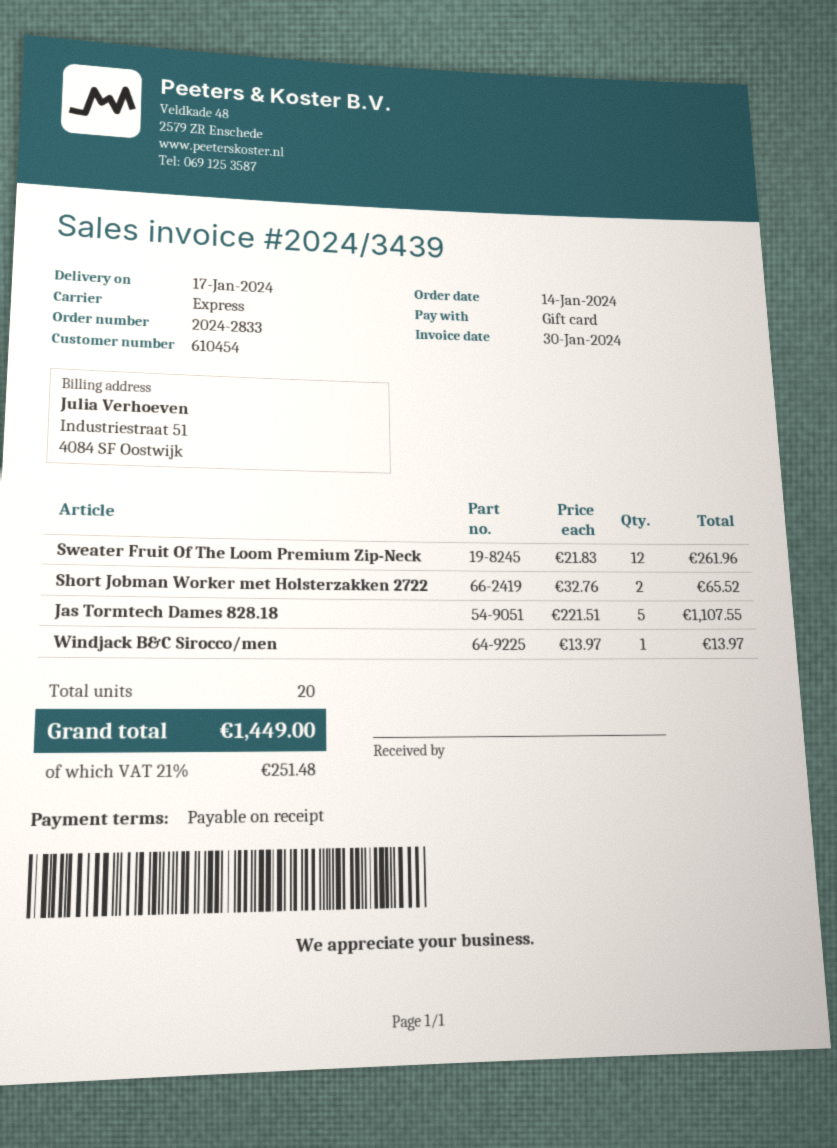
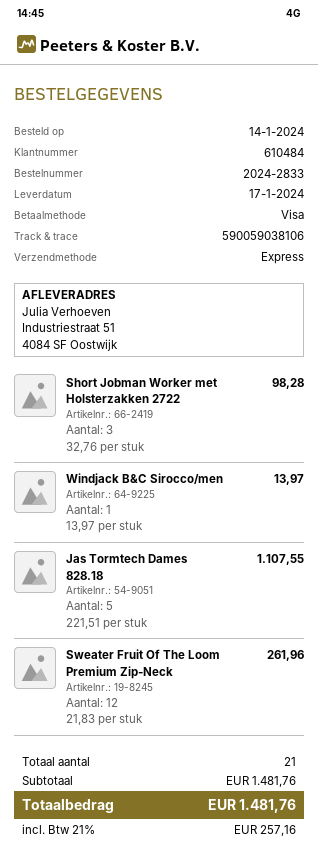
customer number: 610454 -> 610484
payment method: gift card -> Visa
Short Jobman Worker met Holsterzakken 2722: 2 x 32.76 = 65.52 -> 3 x 32.76 = 98.28
total quantity: 20 -> 21
tax: 21% = 251.48 -> 21% = 257.16
total: 1449.00 -> 1481.76

